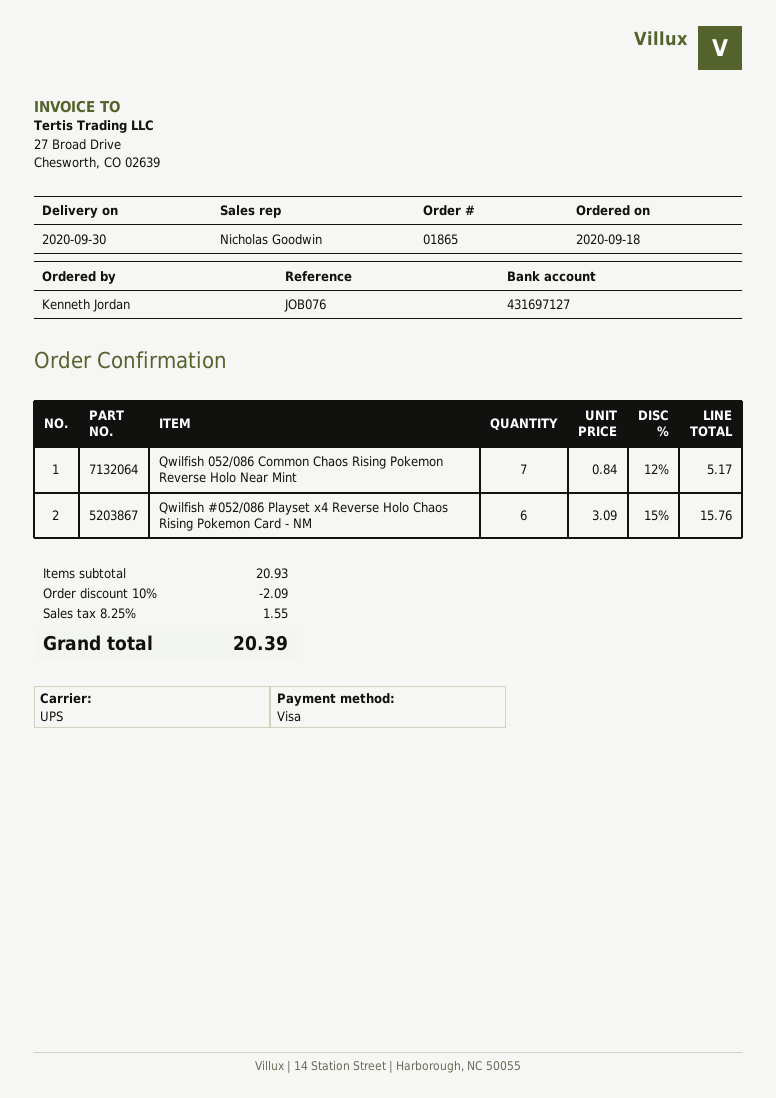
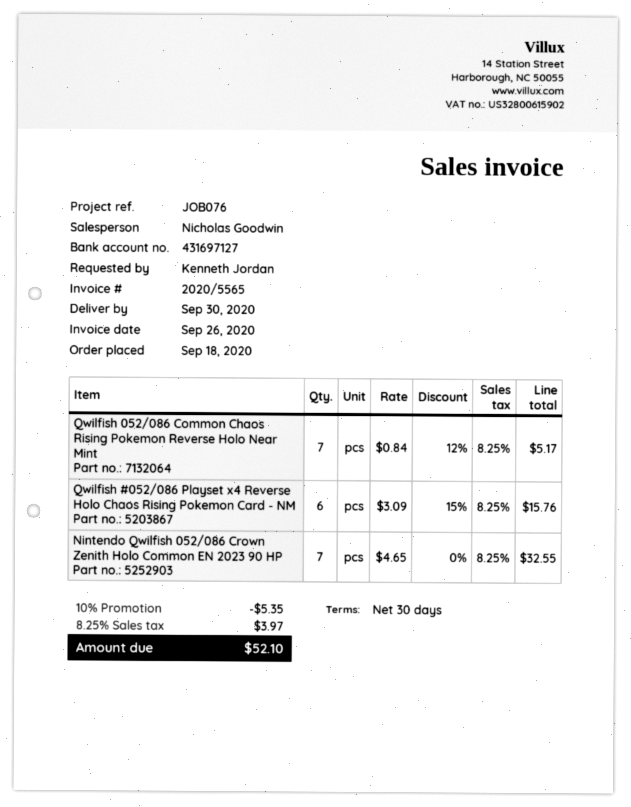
Nintendo Qwilfish 052/086 Crown Zenith Holo Common EN 2023 90 HP: none -> 7 x 4.65 = 32.55
discount: 10% = 2.09 -> 10% = 5.35
tax: 8.25% = 1.55 -> 8.25% = 3.97
total: 20.39 -> 52.10

